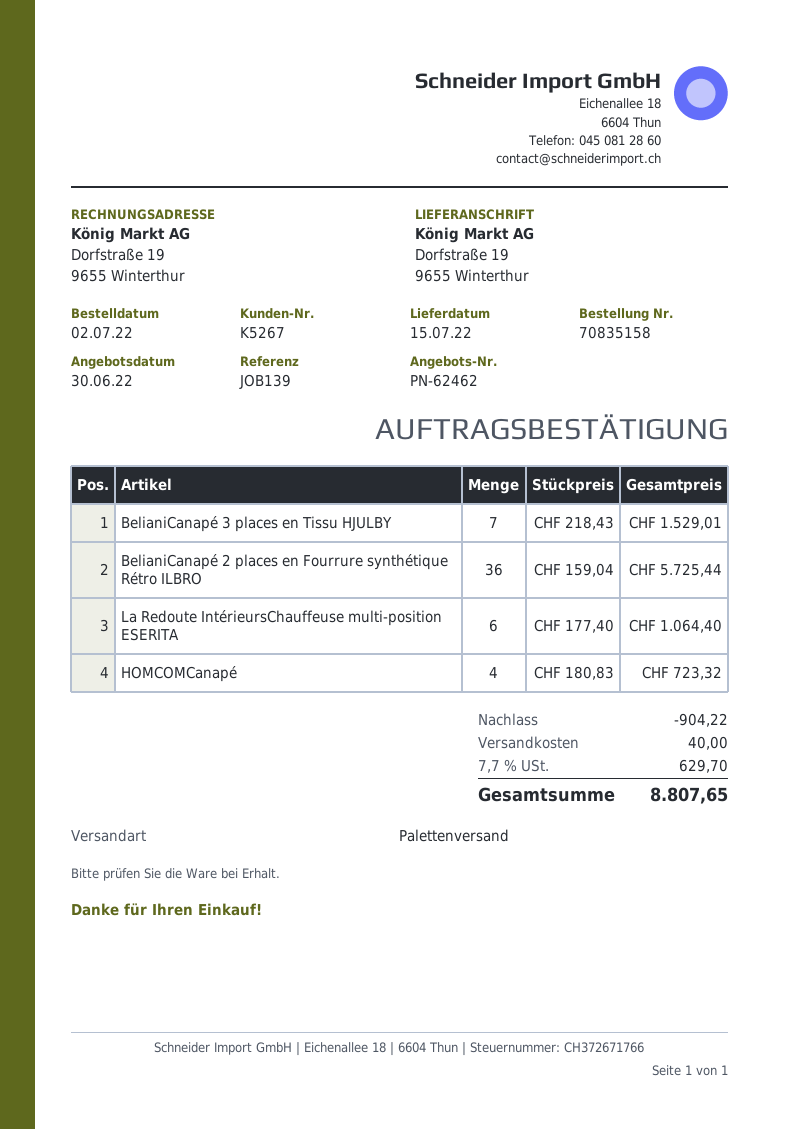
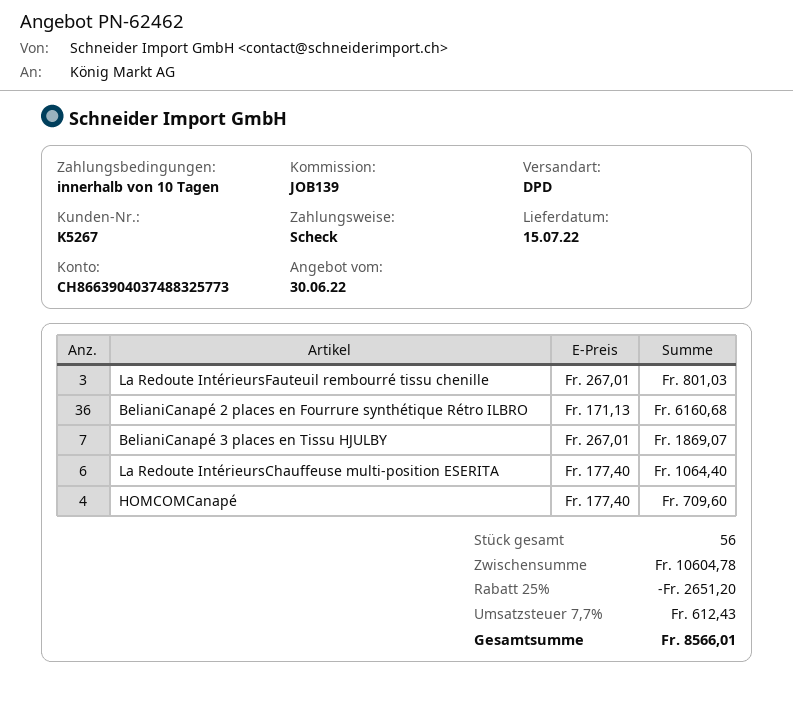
shipping method: pallet freight -> DPD
BelianiCanapé 3 places en Tissu HJULBY: 7 x 218.43 = 1529.01 -> 7 x 267.01 = 1869.07
BelianiCanapé 2 places en Fourrure synthétique Rétro ILBRO: 36 x 159.04 = 5725.44 -> 36 x 171.13 = 6160.68
HOMCOMCanapé: 4 x 180.83 = 723.32 -> 4 x 177.40 = 709.60
La Redoute IntérieursFauteuil rembourré tissu chenille: none -> 3 x 267.01 = 801.03
discount: 904.22 -> 2651.20
shipping: 40.00 -> none
tax: 7.7% = 629.70 -> 7.7% = 612.43
total: 8807.65 -> 8566.01

